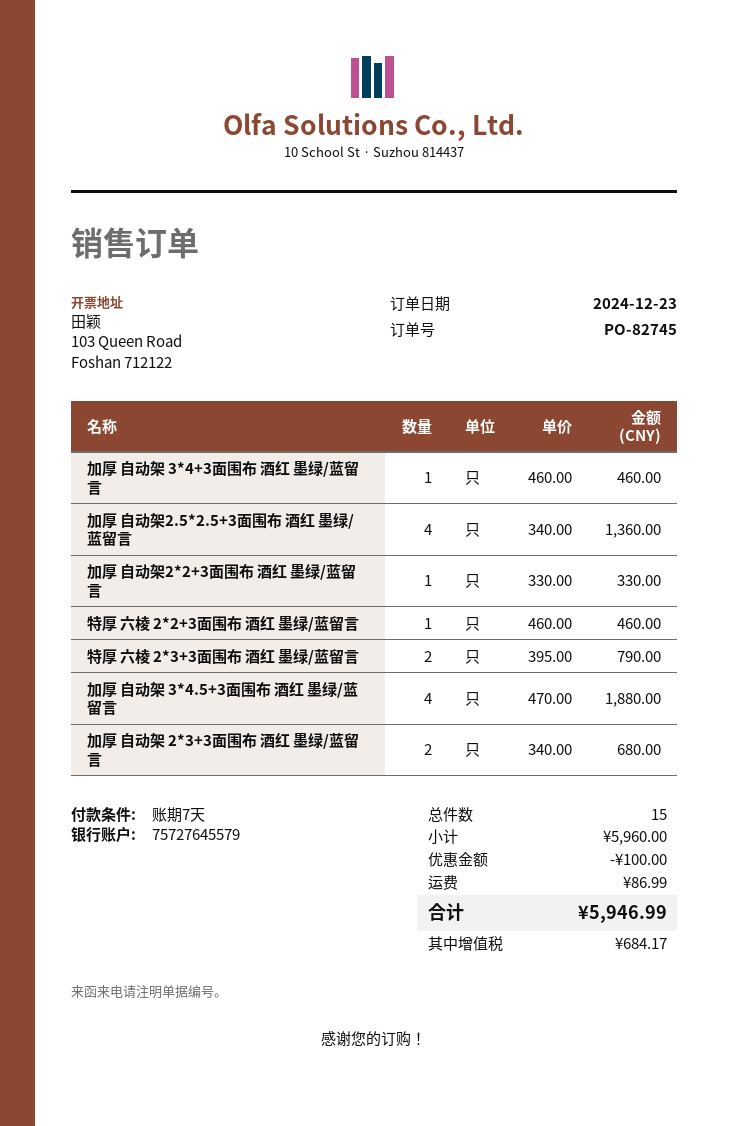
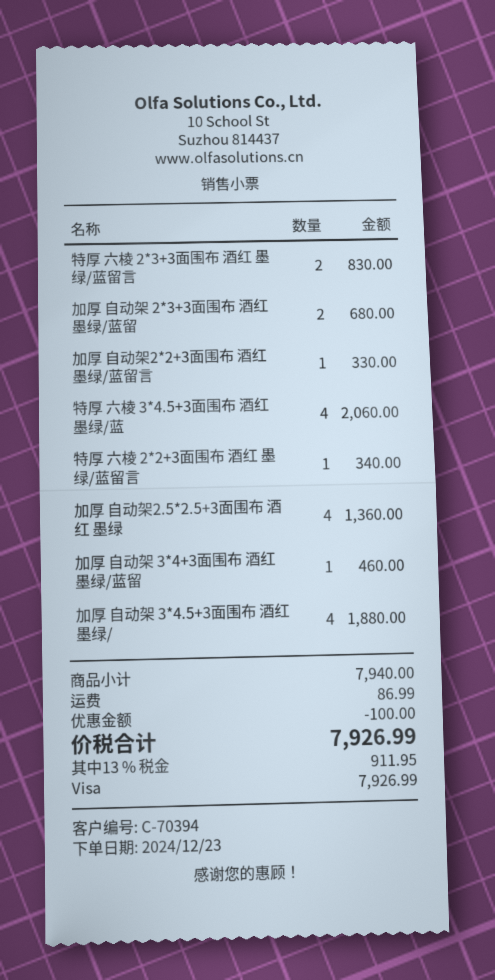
特厚 六棱 2*2+3面围布 酒红 墨绿/蓝留言: 1 for 460.00 -> 1 for 340.00
特厚 六棱 2*3+3面围布 酒红 墨绿/蓝留言: 2 for 790.00 -> 2 for 830.00
特厚 六棱 3*4.5+3面围布 酒红 墨绿/蓝: none -> 4 for 2060.00
subtotal: 5960.00 -> 7940.00
tax: 684.17 -> 911.95
total: 5946.99 -> 7926.99

